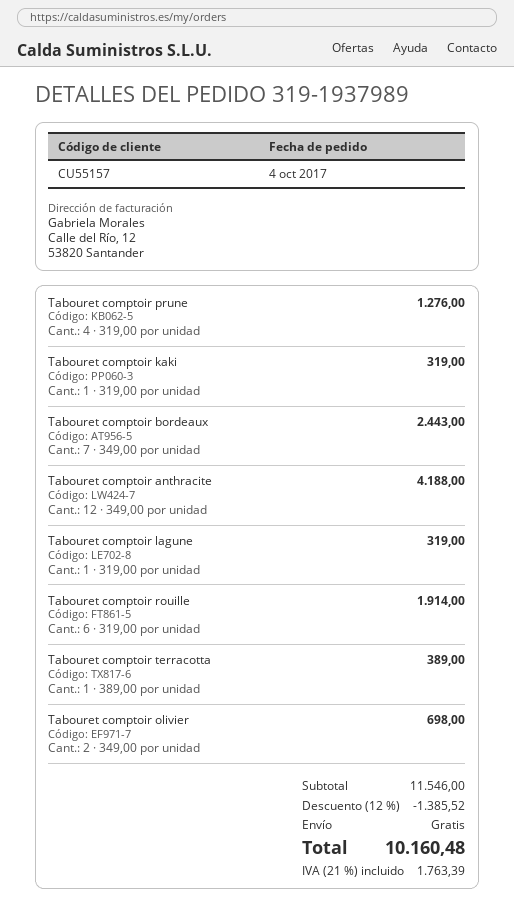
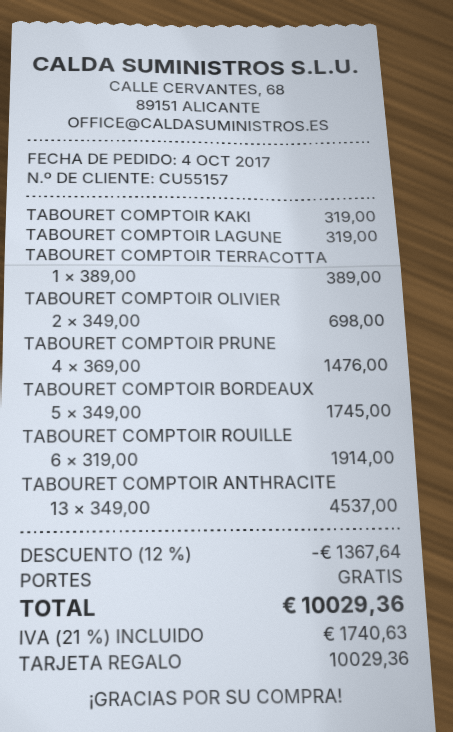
Tabouret comptoir prune: 4 x 319.00 = 1276.00 -> 4 x 369.00 = 1476.00
Tabouret comptoir bordeaux: 7 x 349.00 = 2443.00 -> 5 x 349.00 = 1745.00
Tabouret comptoir anthracite: 12 x 349.00 = 4188.00 -> 13 x 349.00 = 4537.00
discount: 12% = 1385.52 -> 12% = 1367.64
tax: 21% = 1763.39 -> 21% = 1740.63
total: 10160.48 -> 10029.36

